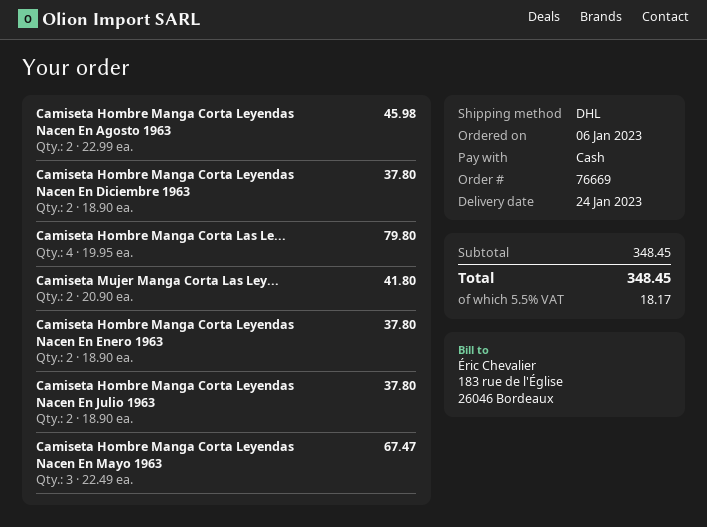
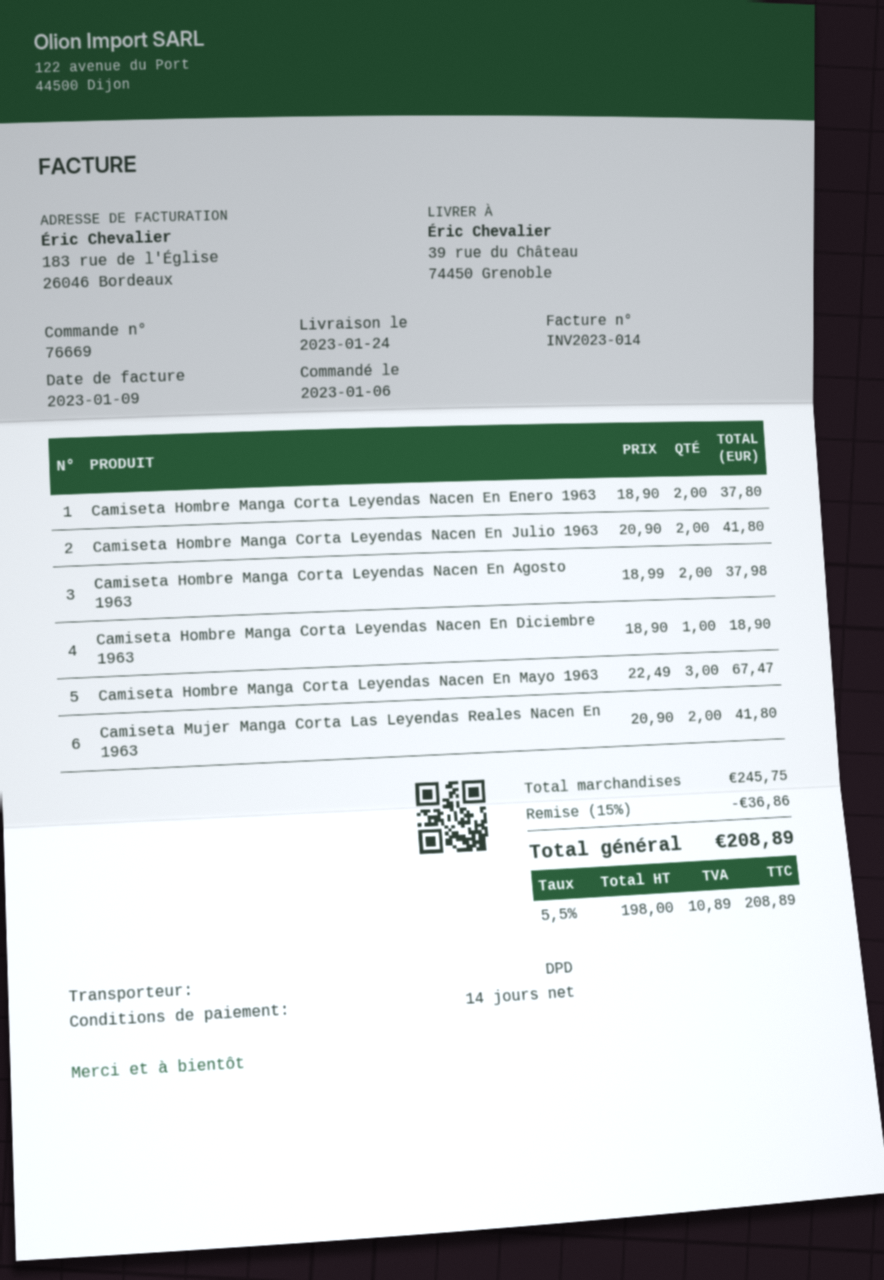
shipping method: DHL -> DPD
Camiseta Hombre Manga Corta Leyendas Nacen En Agosto 1963: 2 x 22.99 = 45.98 -> 2 x 18.99 = 37.98
Camiseta Hombre Manga Corta Leyendas Nacen En Diciembre 1963: 2 x 18.90 = 37.80 -> 1 x 18.90 = 18.90
Camiseta Hombre Manga Corta Las Le...: 4 x 19.95 = 79.80 -> none
Camiseta Hombre Manga Corta Leyendas Nacen En Julio 1963: 2 x 18.90 = 37.80 -> 2 x 20.90 = 41.80
subtotal: 348.45 -> 245.75
discount: none -> 15% = 36.86
tax: 5.5% = 18.17 -> 5.5% = 10.89
total: 348.45 -> 208.89

